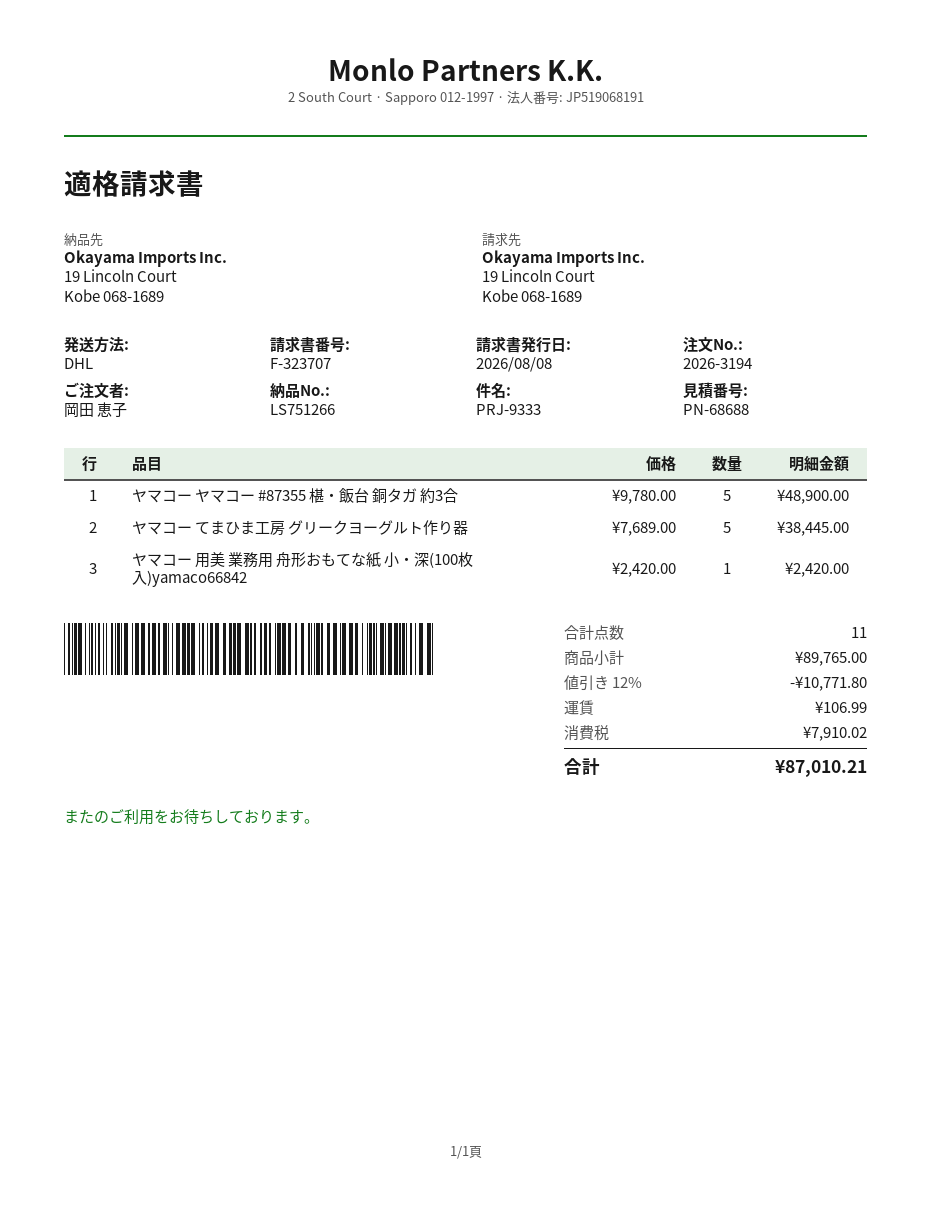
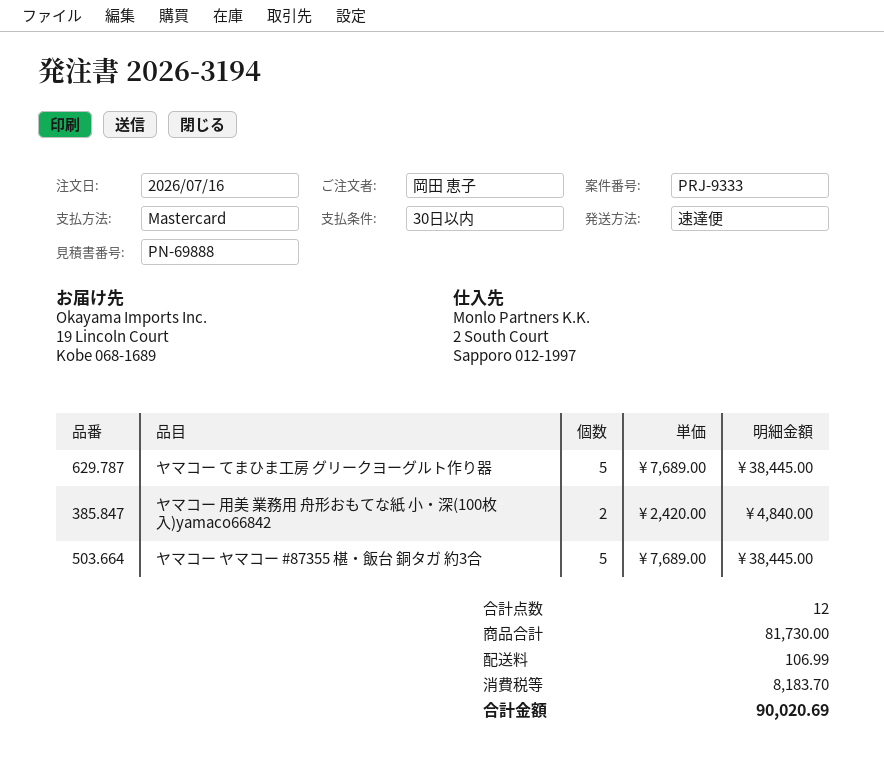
quote number: PN-68688 -> PN-69888
shipping method: DHL -> express
ヤマコー ヤマコー #87355 椹・飯台 銅タガ 約3合: 5 x 9780.00 = 48900.00 -> 5 x 7689.00 = 38445.00
ヤマコー 用美 業務用 舟形おもてな紙 小・深(100枚入)yamaco66842: 1 x 2420.00 = 2420.00 -> 2 x 2420.00 = 4840.00
total quantity: 11 -> 12
subtotal: 89765.00 -> 81730.00
discount: 12% = 10771.80 -> none
tax: 7910.02 -> 8183.70
total: 87010.21 -> 90020.69

